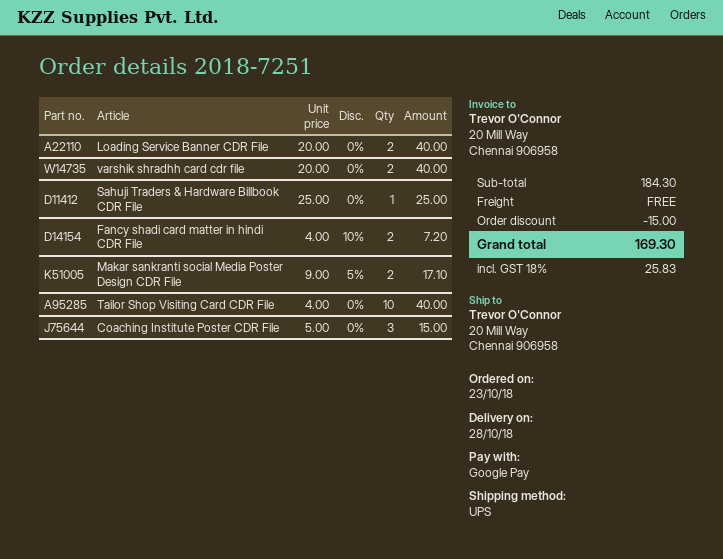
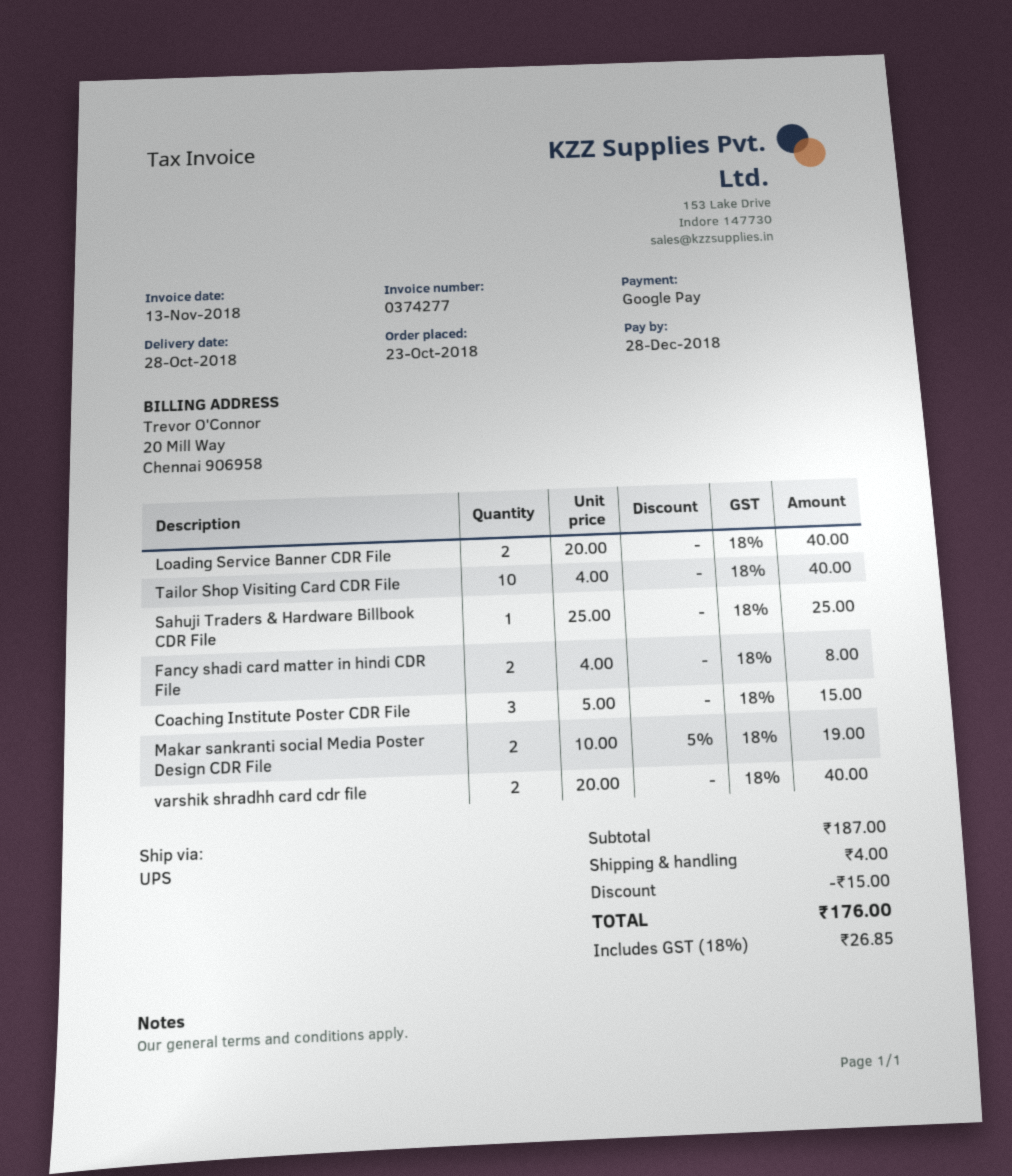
Fancy shadi card matter in hindi CDR File: 2 x 4.00 - 10% = 7.20 -> 2 x 4.00 = 8.00
Makar sankranti social Media Poster Design CDR File: 2 x 9.00 - 5% = 17.10 -> 2 x 10.00 - 5% = 19.00
subtotal: 184.30 -> 187.00
shipping: 0.00 -> 4.00
tax: 18% = 25.83 -> 18% = 26.85
total: 169.30 -> 176.00

